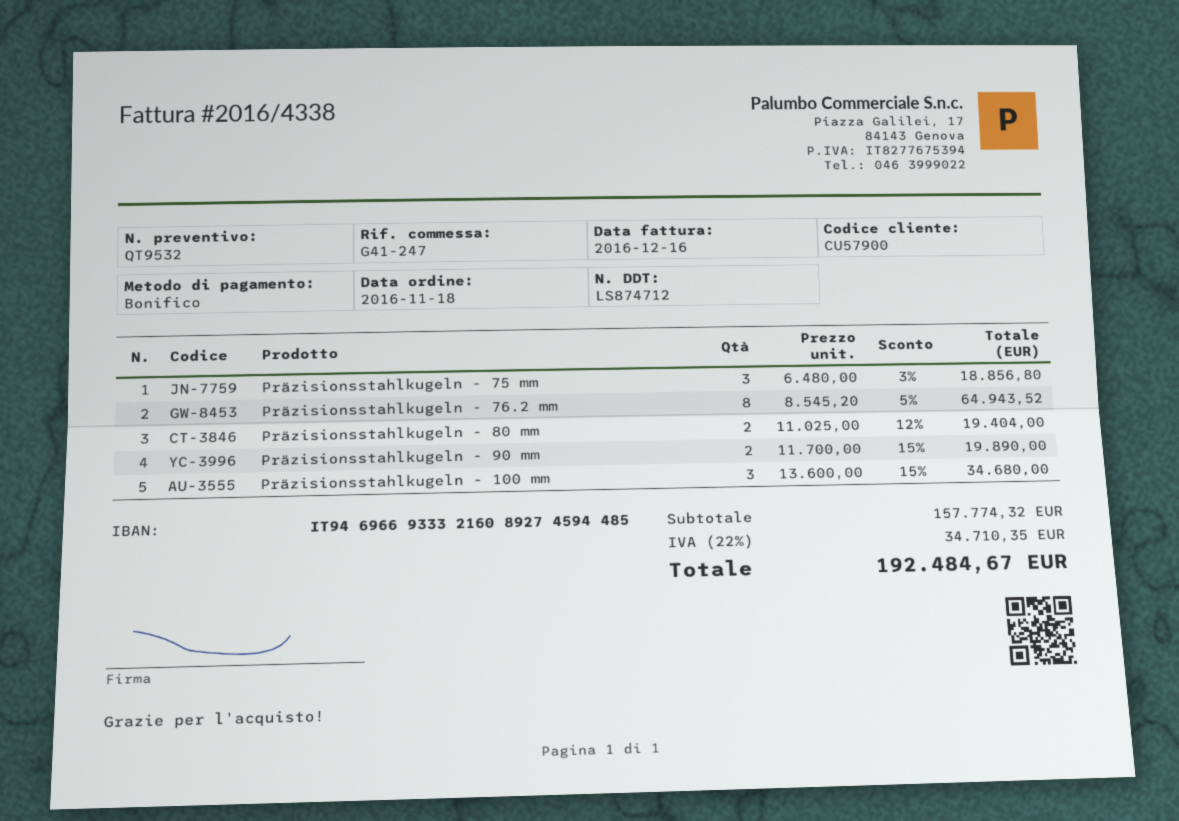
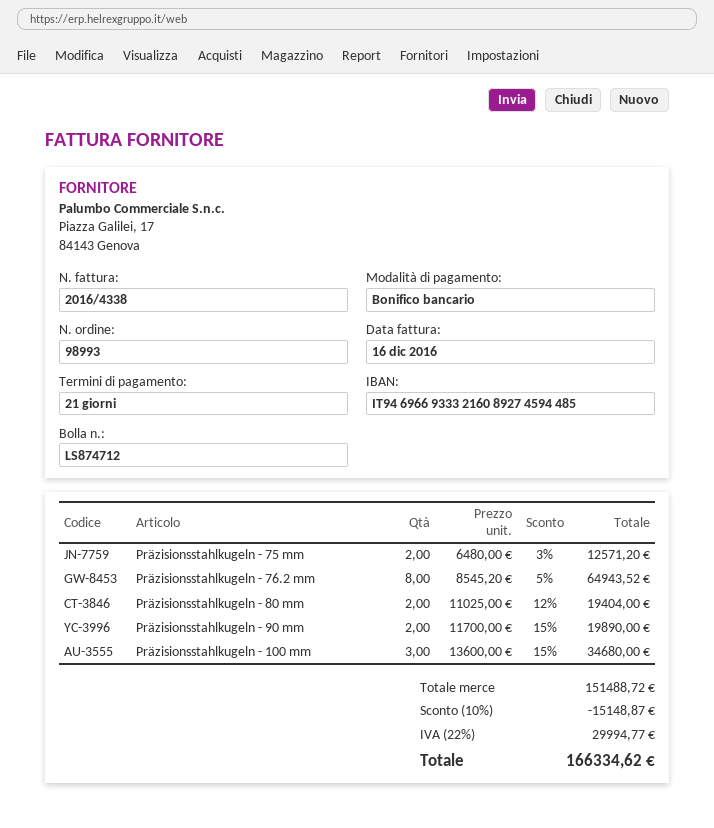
Präzisionsstahlkugeln - 75 mm: 3 x 6480.00 - 3% = 18856.80 -> 2 x 6480.00 - 3% = 12571.20
subtotal: 157774.32 -> 151488.72
discount: none -> 10% = 15148.87
tax: 22% = 34710.35 -> 22% = 29994.77
total: 192484.67 -> 166334.62

